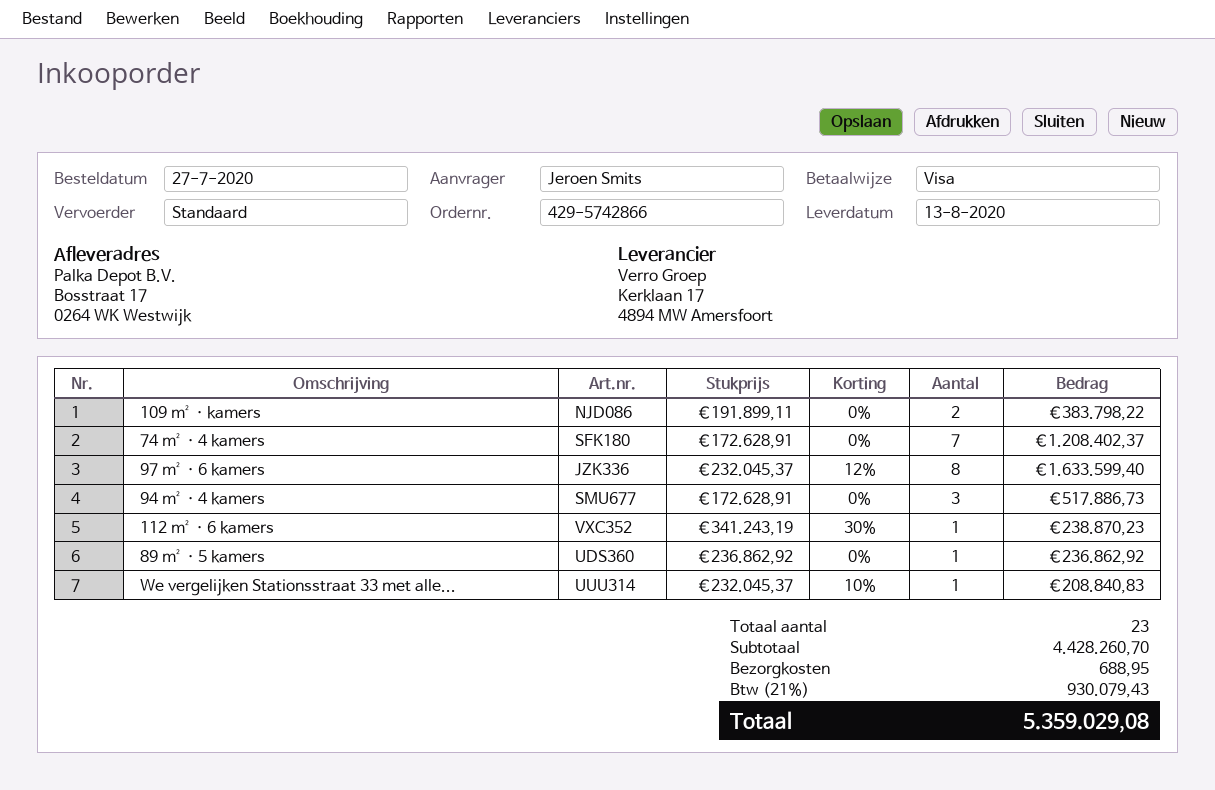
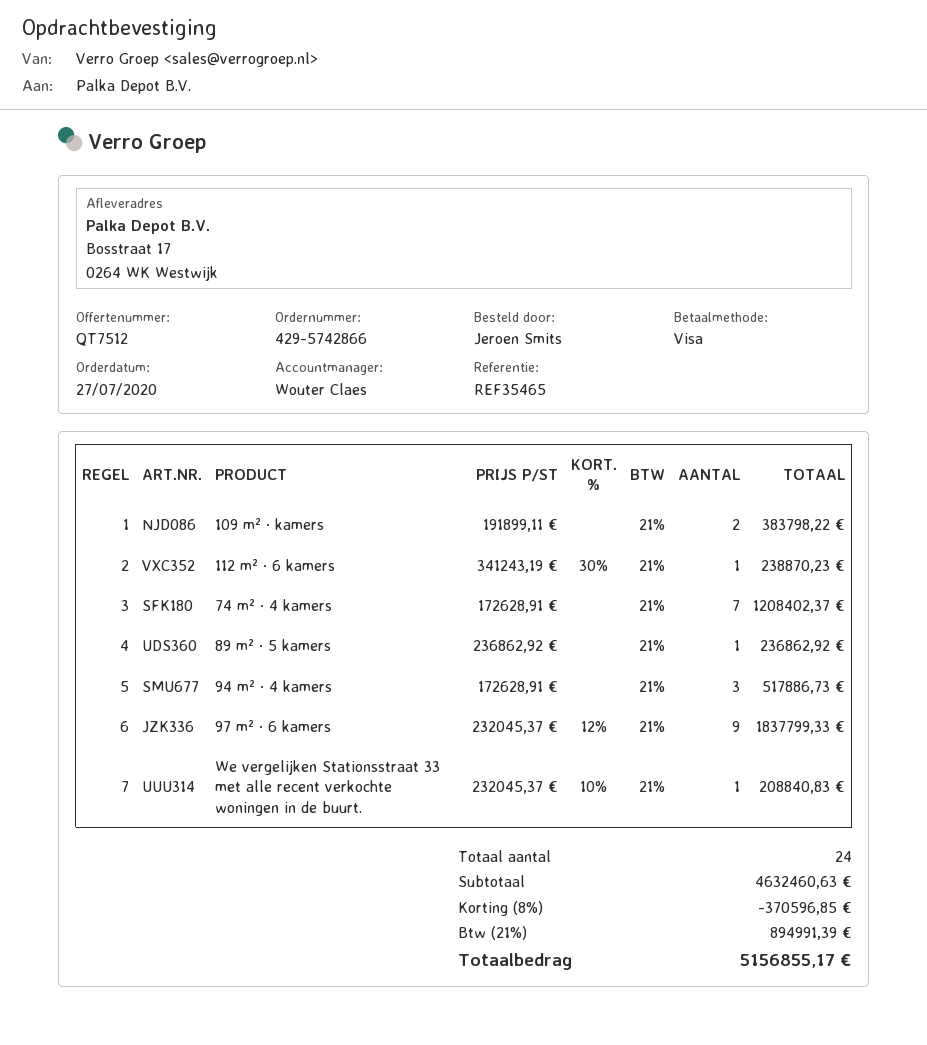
97 m² · 6 kamers: 8 x 232045.37 - 12% = 1633599.40 -> 9 x 232045.37 - 12% = 1837799.33
total quantity: 23 -> 24
subtotal: 4428260.70 -> 4632460.63
discount: none -> 8% = 370596.85
shipping: 688.95 -> none
tax: 21% = 930079.43 -> 21% = 894991.39
total: 5359029.08 -> 5156855.17

